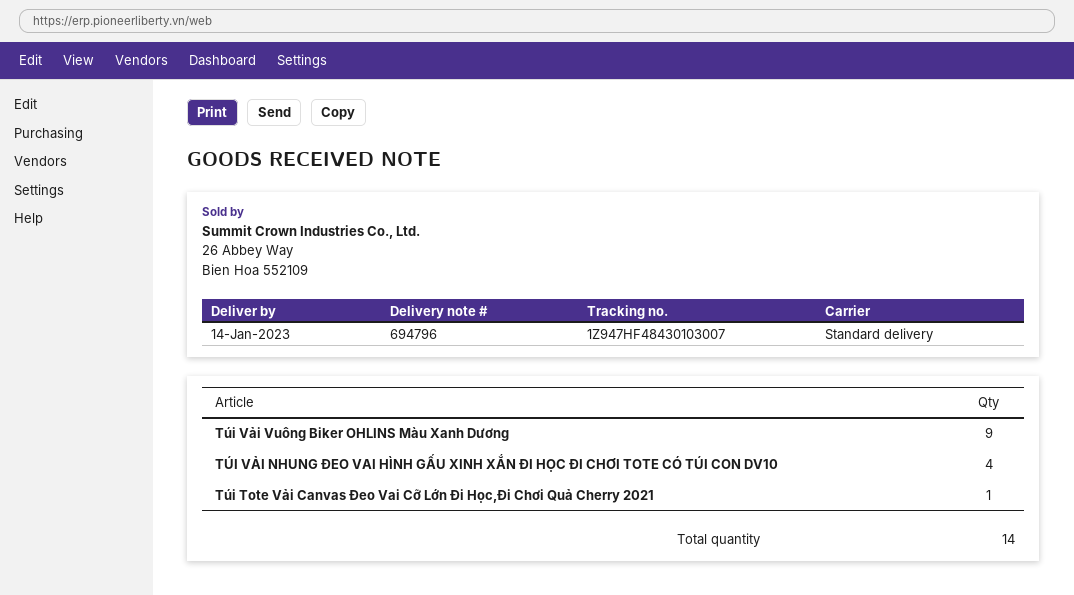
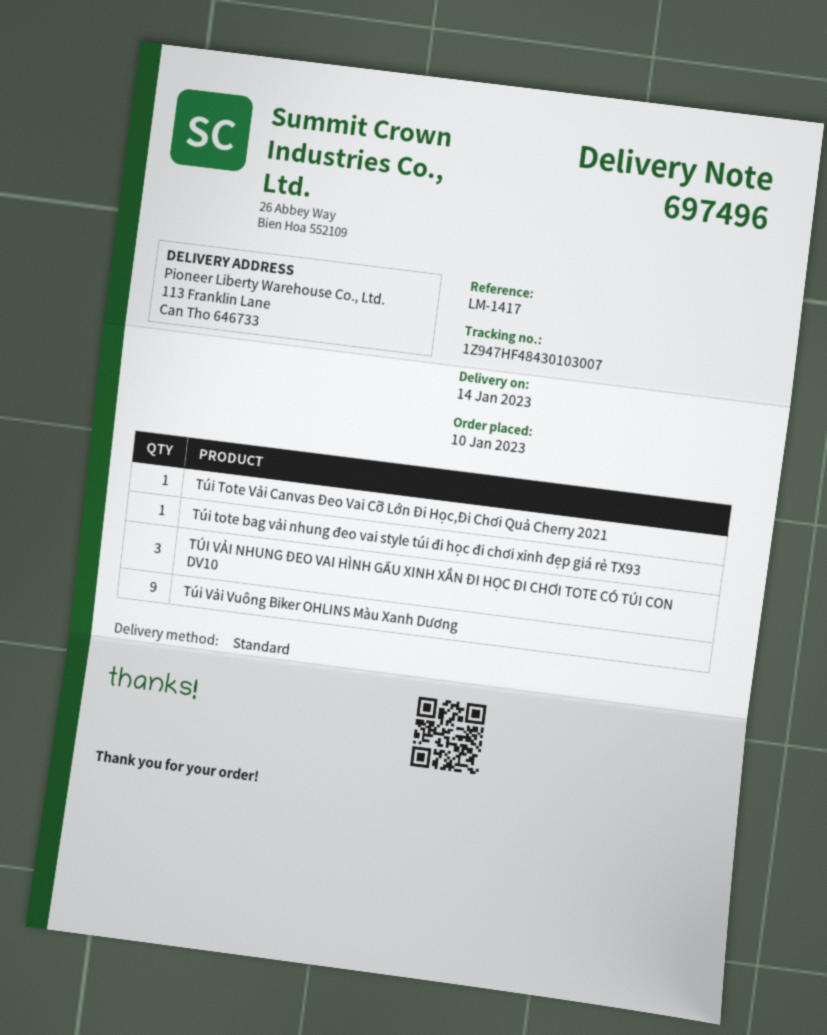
delivery note number: 694796 -> 697496
TÚI VẢI NHUNG ĐEO VAI HÌNH GẤU XINH XẮN ĐI HỌC ĐI CHƠI TOTE CÓ TÚI CON DV10: 4 -> 3
Túi tote bag vải nhung đeo vai style túi đi học đi chơi xinh đẹp giá rẻ TX93: none -> 1

